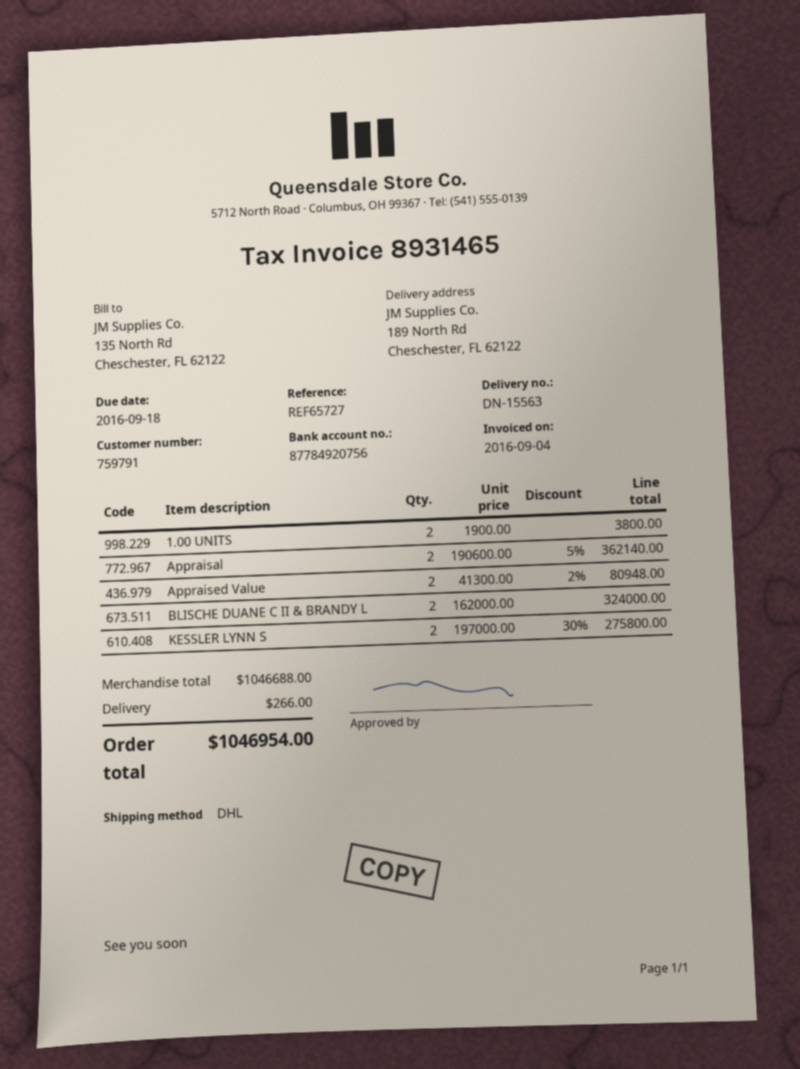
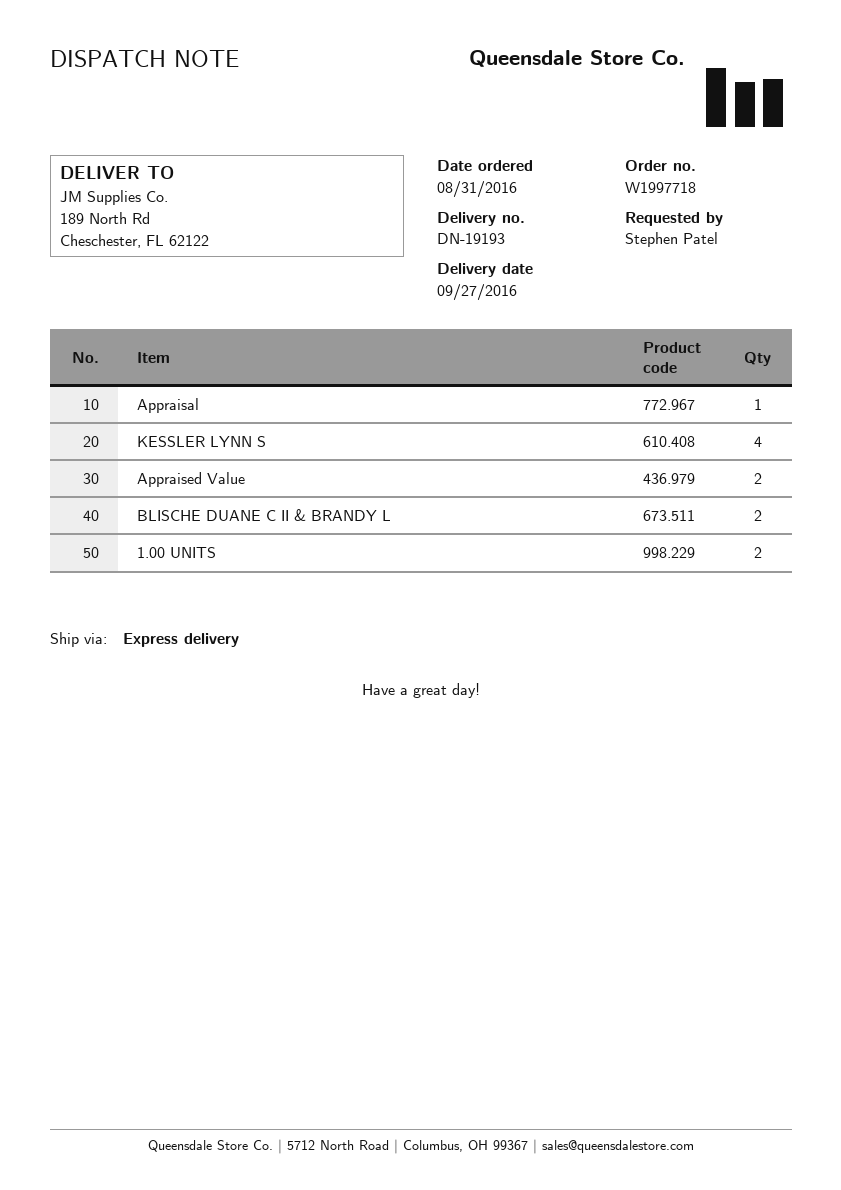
delivery note number: DN-15563 -> DN-19193
shipping method: DHL -> express
Appraisal: 2 -> 1
KESSLER LYNN S: 2 -> 4

